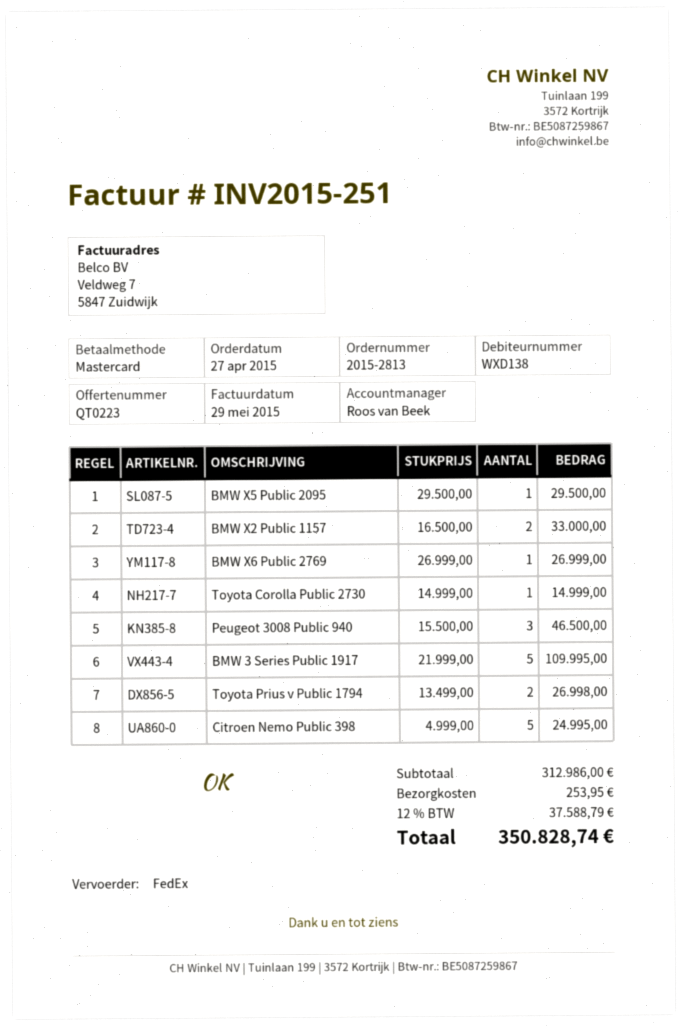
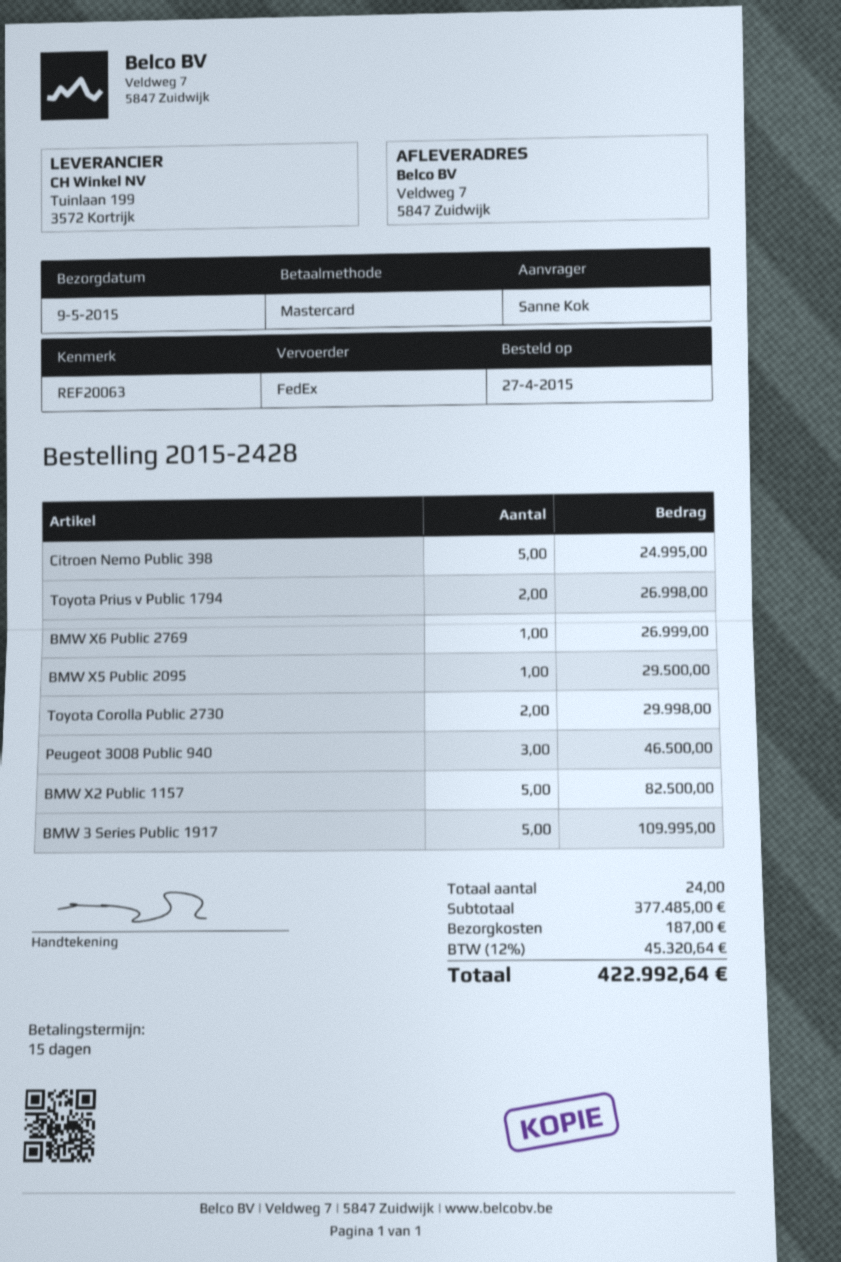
order number: 2015-2813 -> 2015-2428
BMW X2 Public 1157: 2 for 33000.00 -> 5 for 82500.00
Toyota Corolla Public 2730: 1 for 14999.00 -> 2 for 29998.00
subtotal: 312986.00 -> 377485.00
shipping: 253.95 -> 187.00
tax: 12% = 37588.79 -> 12% = 45320.64
total: 350828.74 -> 422992.64

